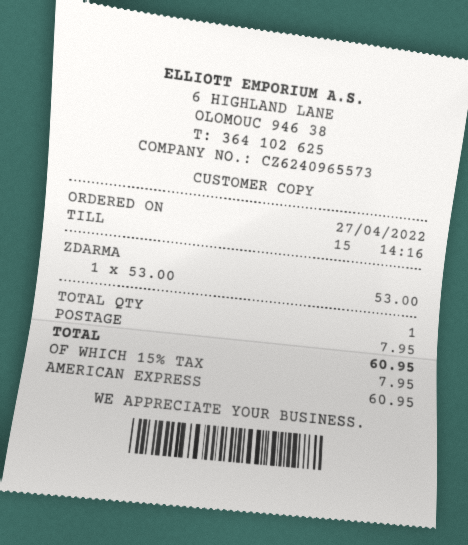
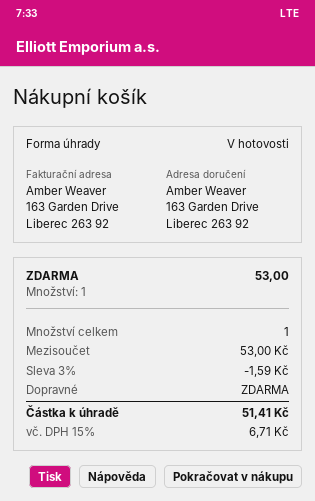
payment method: American Express -> cash
discount: none -> 3% = 1.59
shipping: 7.95 -> 0.00
tax: 15% = 7.95 -> 15% = 6.71
total: 60.95 -> 51.41

